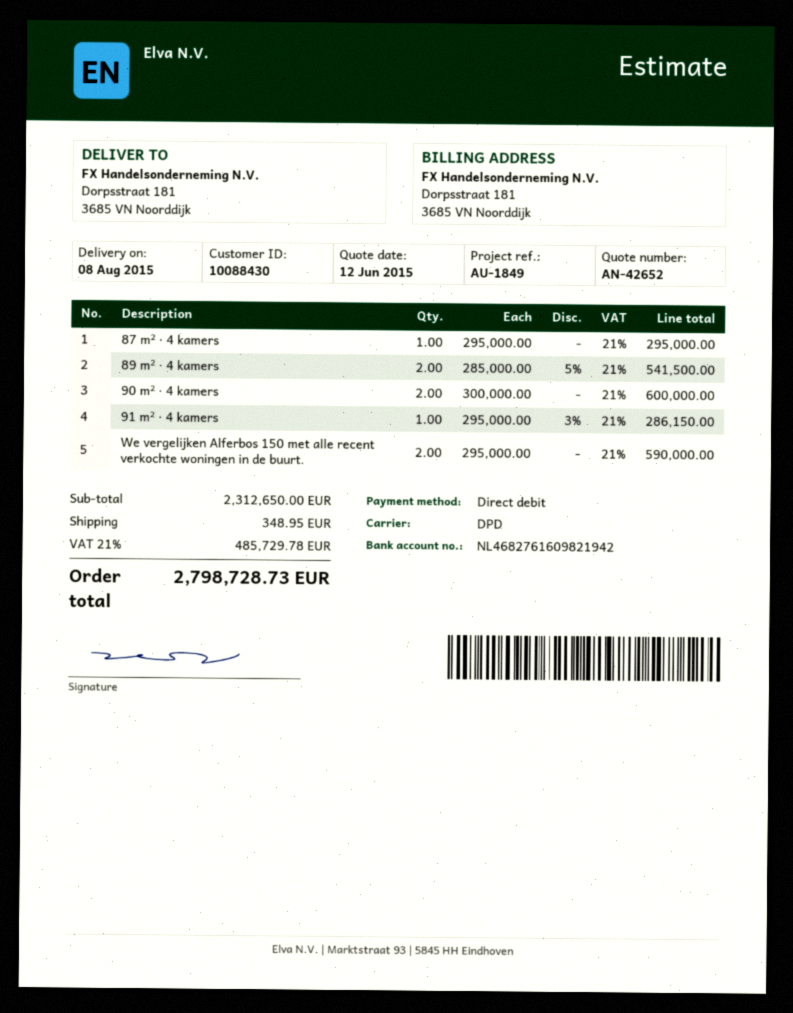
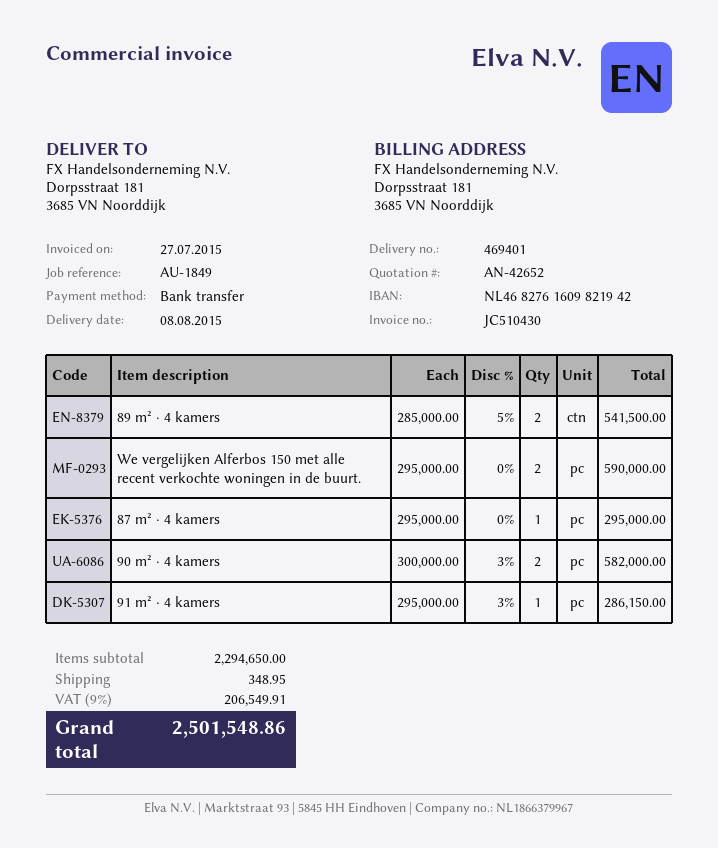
payment method: direct debit -> bank transfer
90 m² · 4 kamers: 2 x 300000.00 = 600000.00 -> 2 x 300000.00 - 3% = 582000.00
subtotal: 2312650.00 -> 2294650.00
tax: 21% = 485729.78 -> 9% = 206549.91
total: 2798728.73 -> 2501548.86

